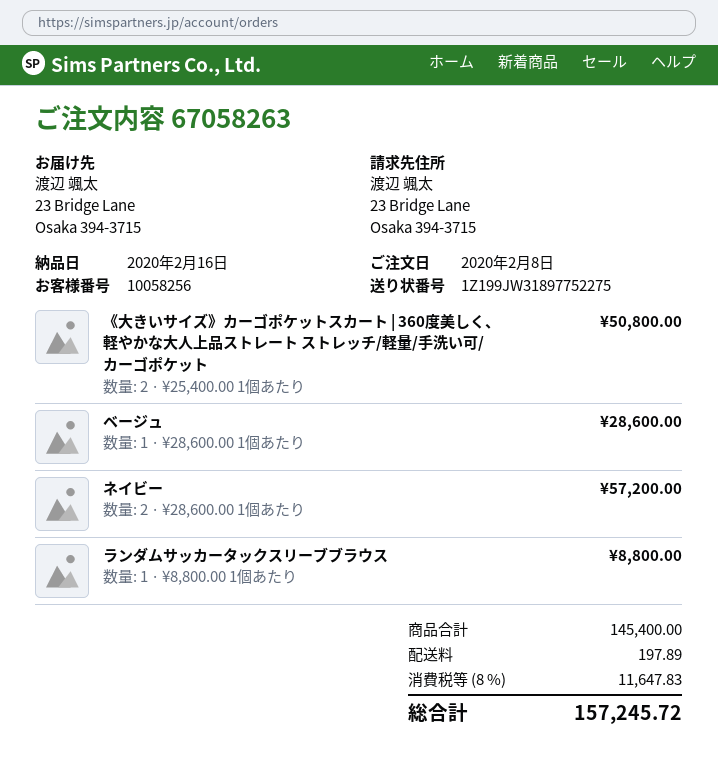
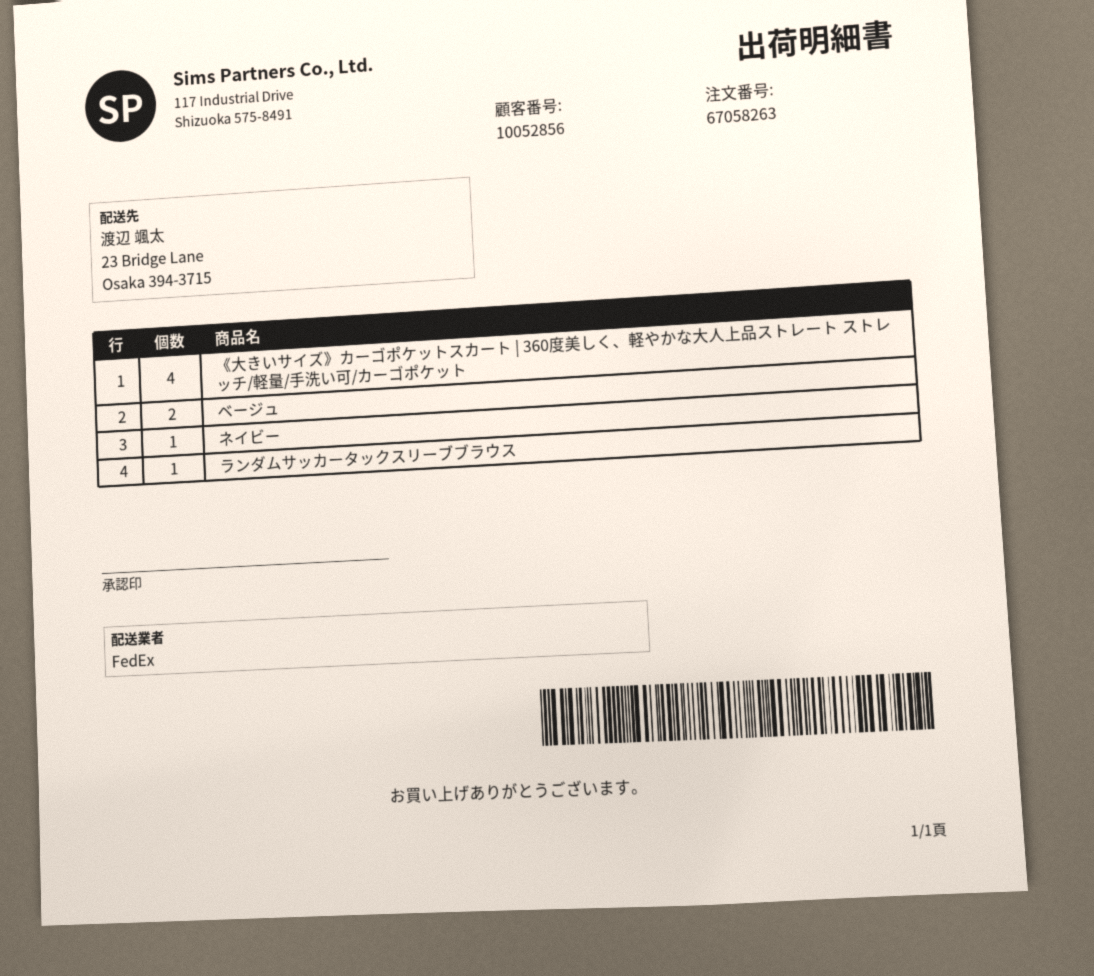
customer number: 10058256 -> 10052856
《大きいサイズ》カーゴポケットスカート | 360度美しく、軽やかな大人上品ストレート ストレッチ/軽量/手洗い可/カーゴポケット: 2 -> 4
ベージュ: 1 -> 2
ネイビー: 2 -> 1

